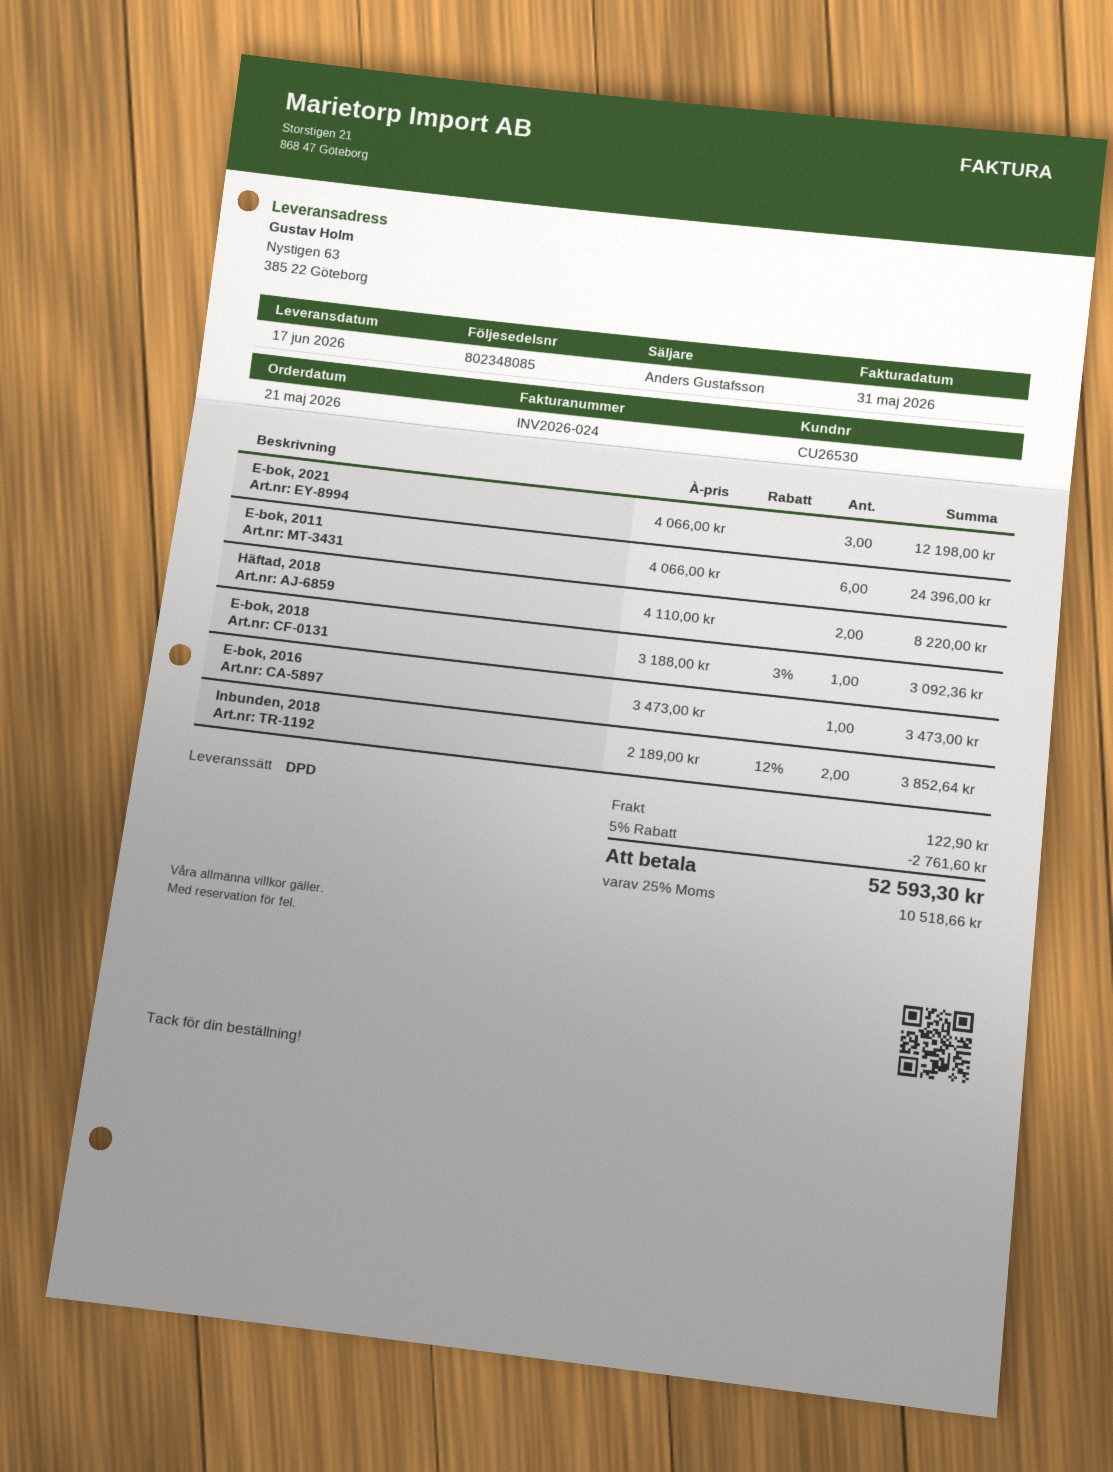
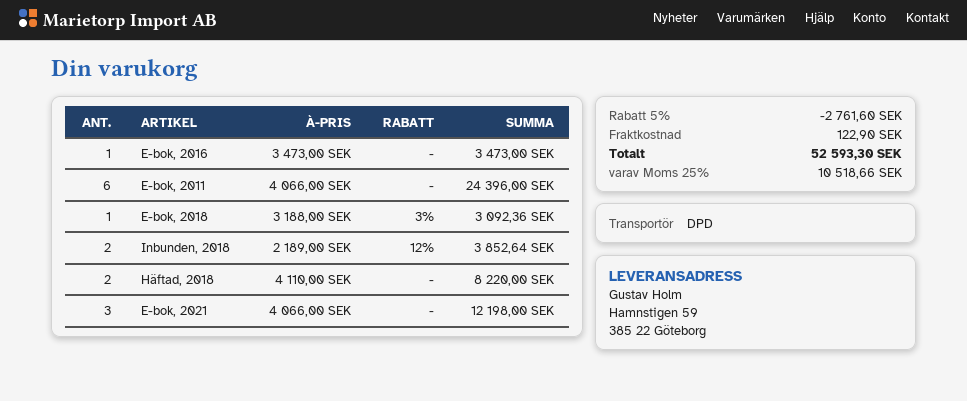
ship to: Nystigen 63, 385 22 Göteborg -> Hamnstigen 59, 385 22 Göteborg

